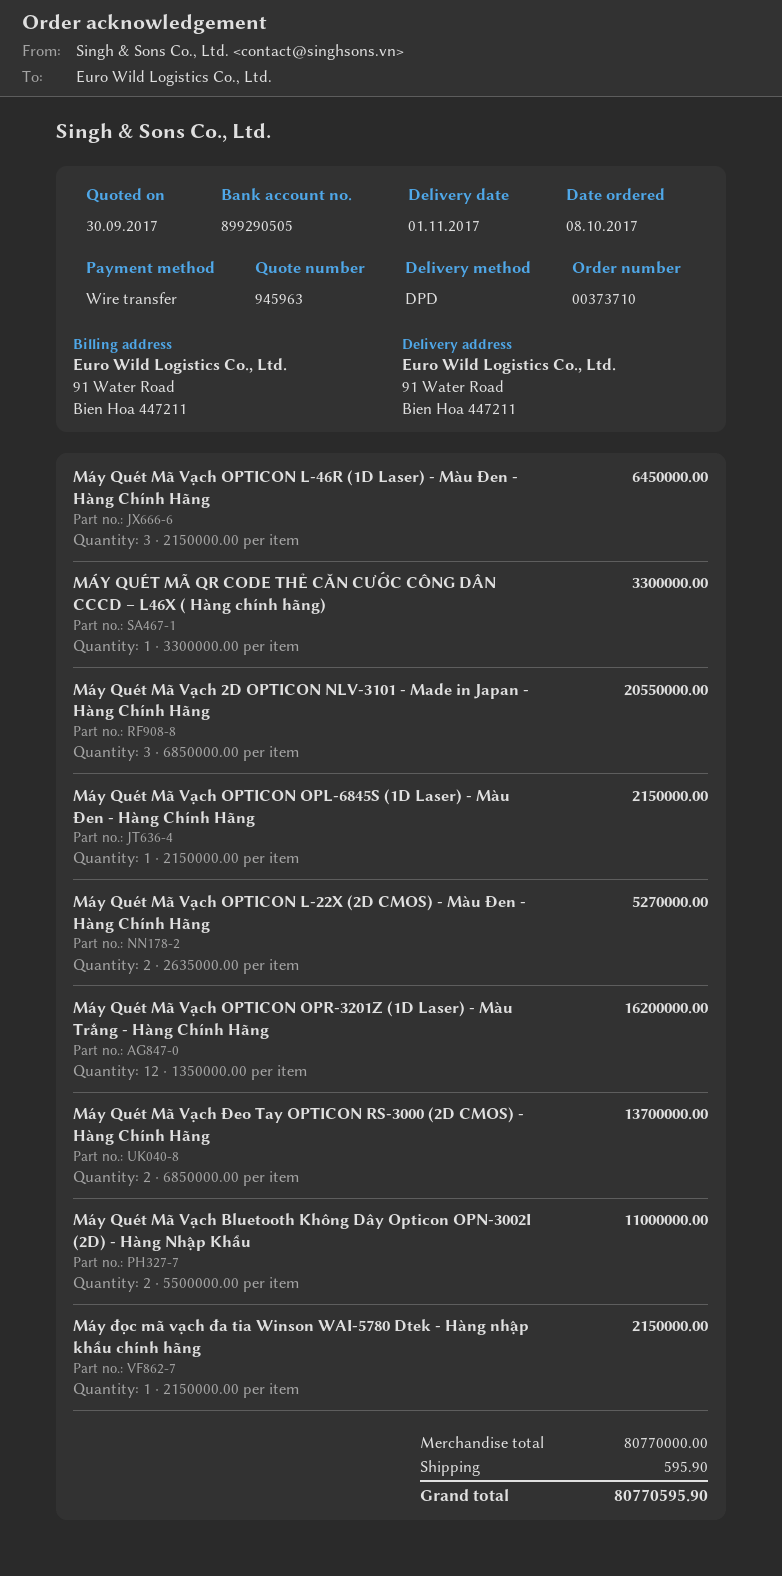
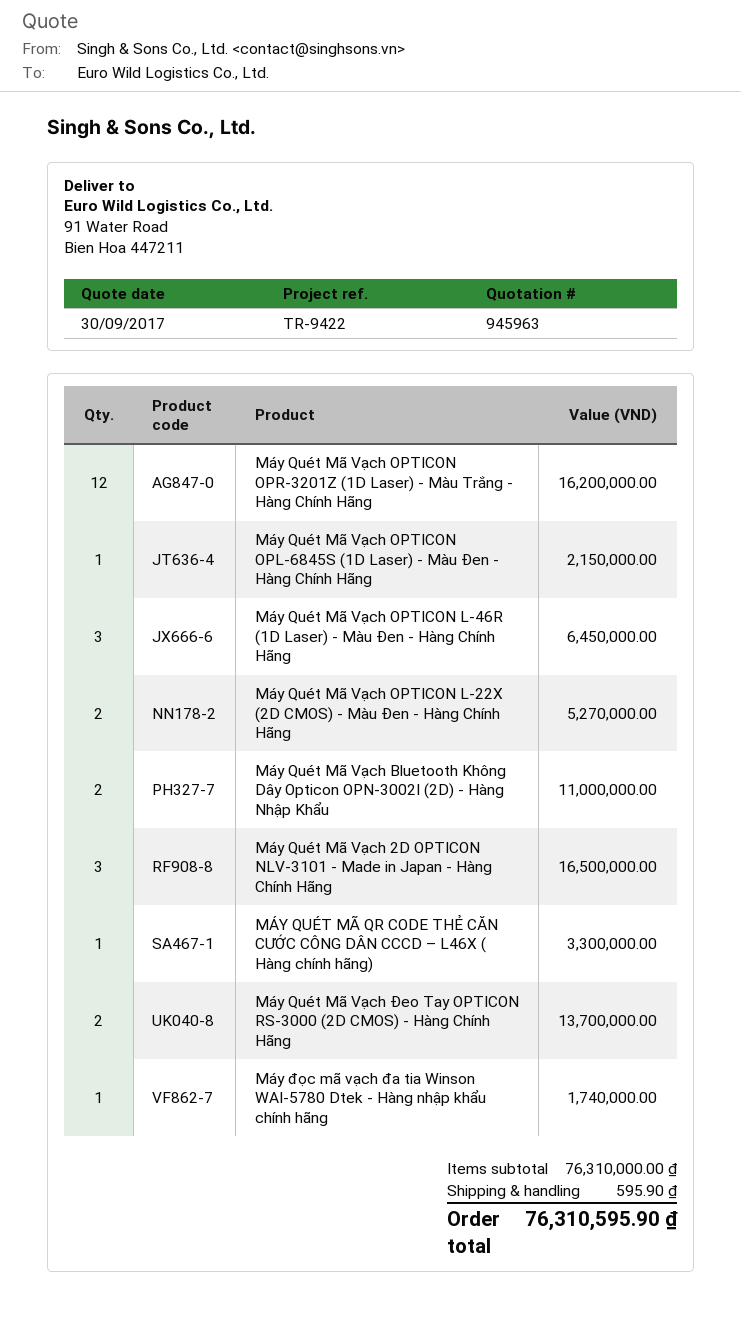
Máy Quét Mã Vạch 2D OPTICON NLV-3101 - Made in Japan - Hàng Chính Hãng: 3 for 20550000.00 -> 3 for 16500000.00
Máy đọc mã vạch đa tia Winson WAI-5780 Dtek - Hàng nhập khẩu chính hãng: 1 for 2150000.00 -> 1 for 1740000.00
subtotal: 80770000.00 -> 76310000.00
total: 80770595.90 -> 76310595.90

